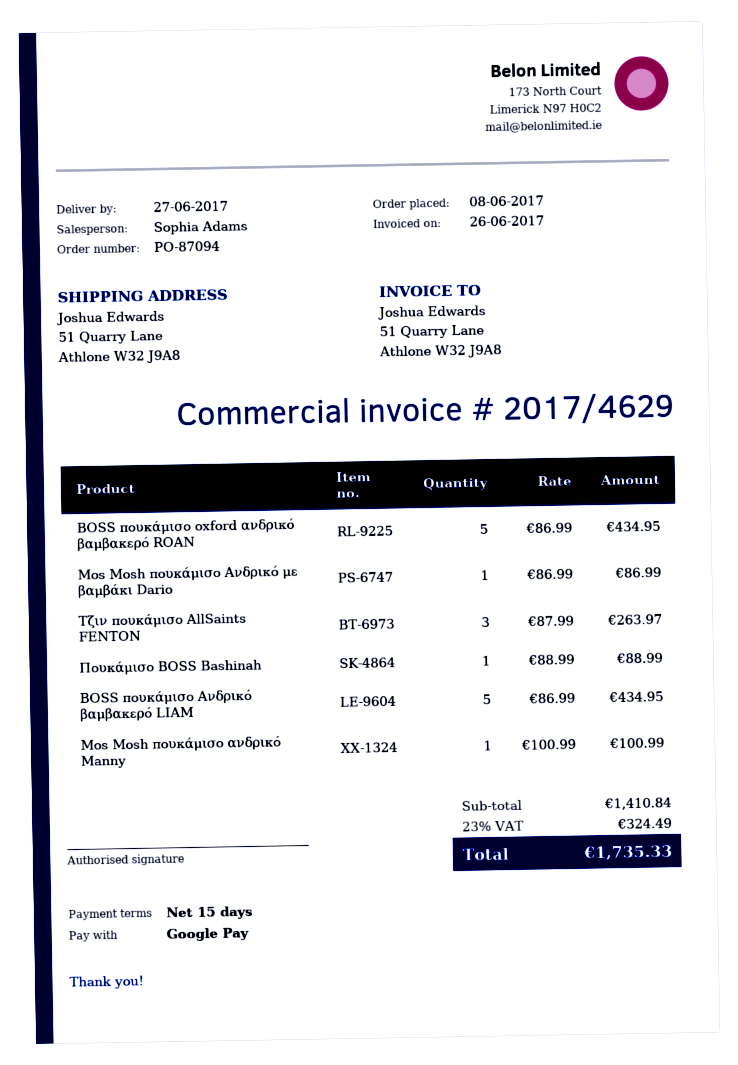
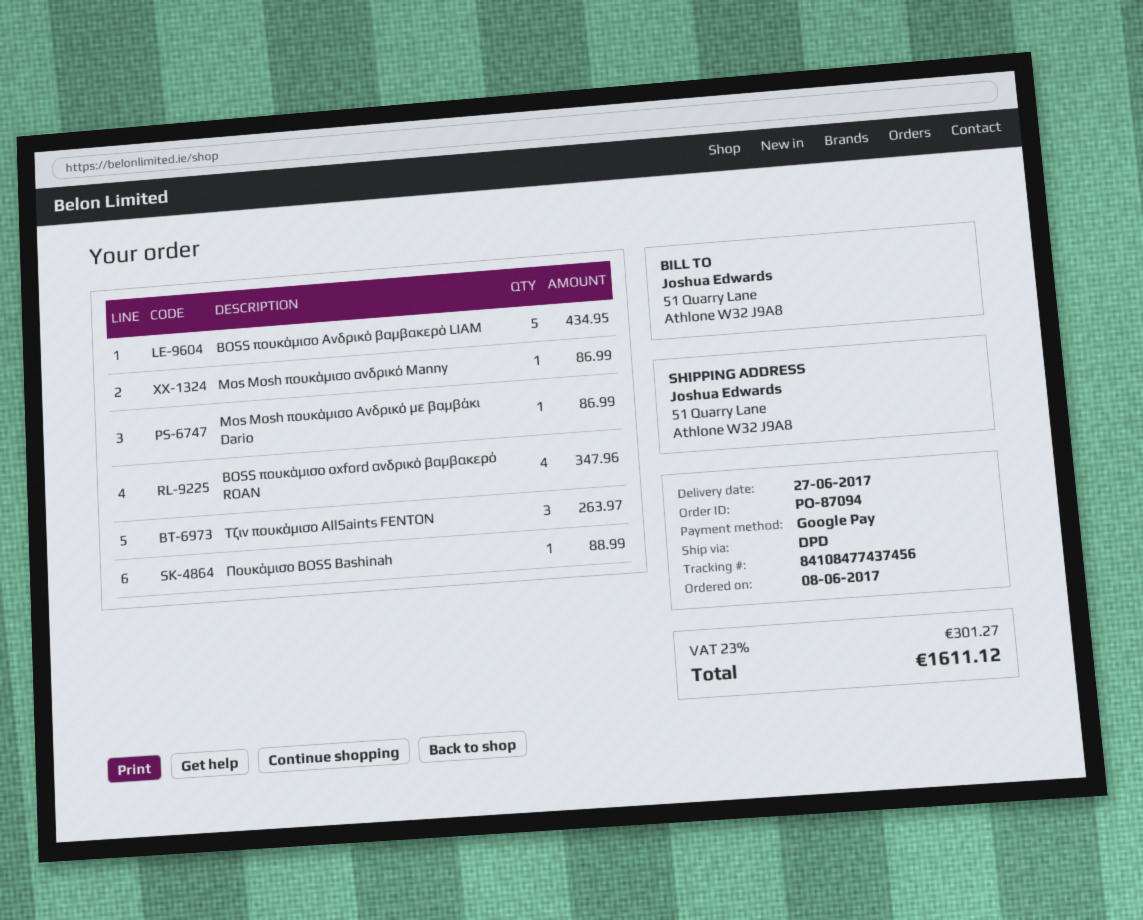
BOSS πουκάμισο oxford ανδρικό βαμβακερό ROAN: 5 for 434.95 -> 4 for 347.96
Mos Mosh πουκάμισο ανδρικό Manny: 1 for 100.99 -> 1 for 86.99
tax: 23% = 324.49 -> 23% = 301.27
total: 1735.33 -> 1611.12

